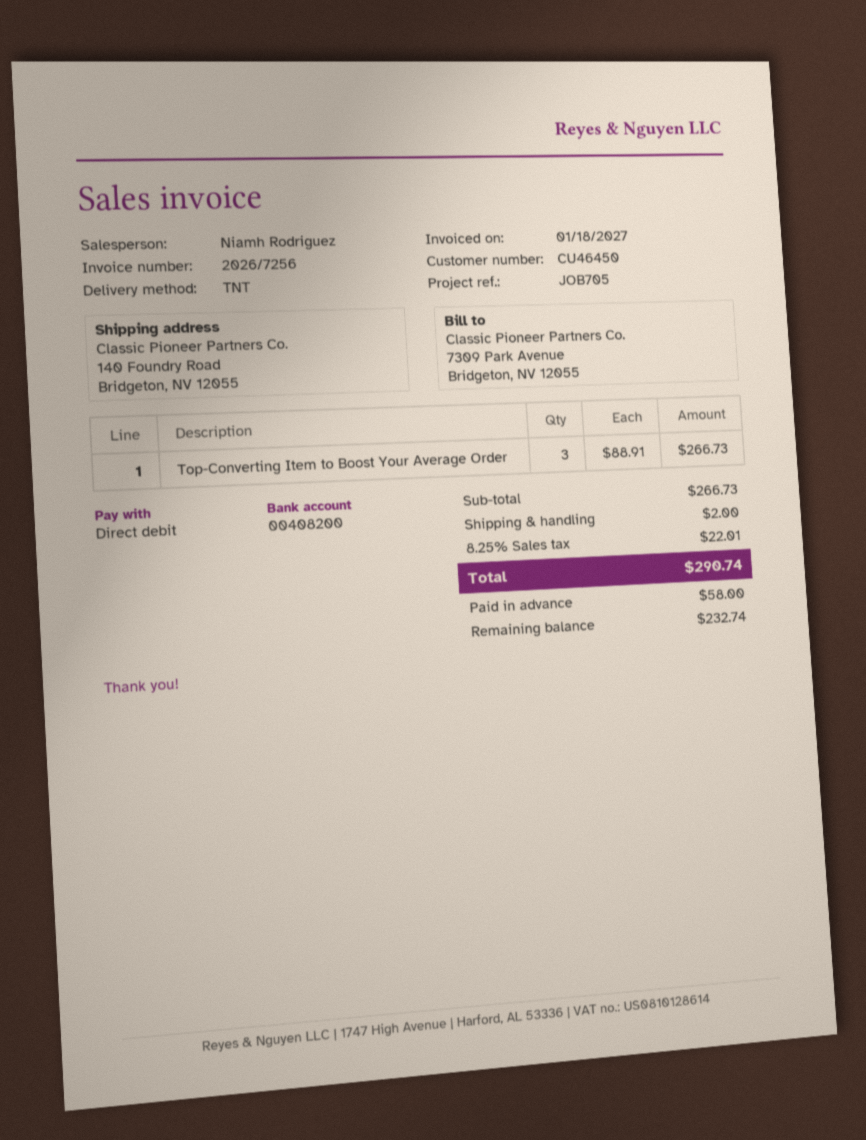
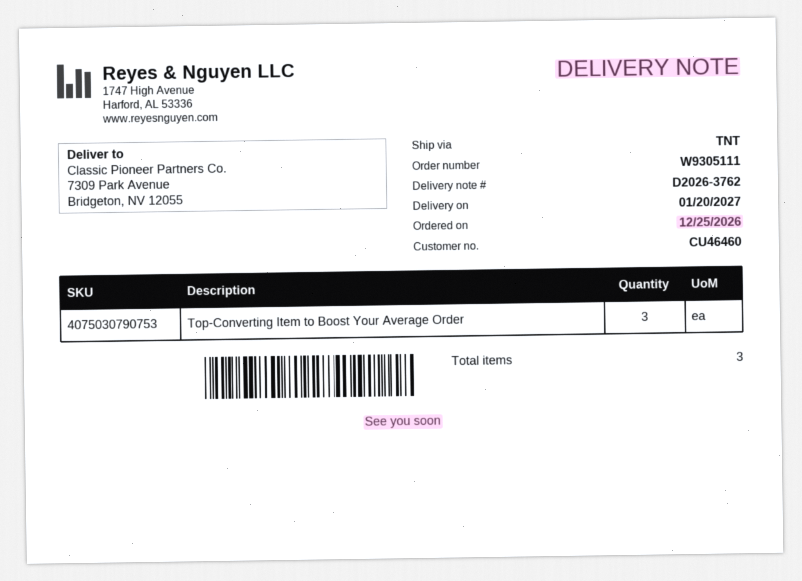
customer number: CU46450 -> CU46460
ship to: 140 Foundry Road, Bridgeton, NV 12055 -> 7309 Park Avenue, Bridgeton, NV 12055

